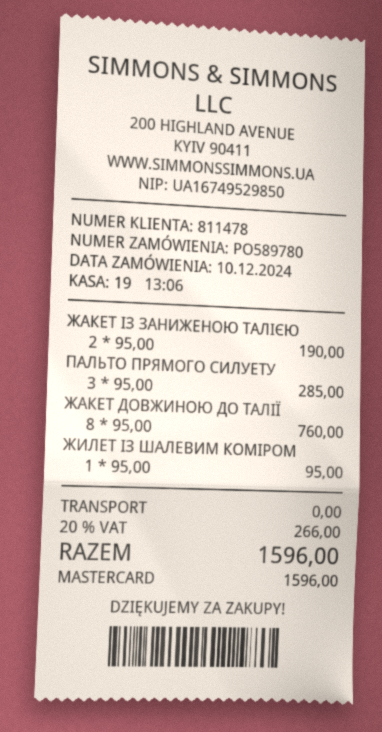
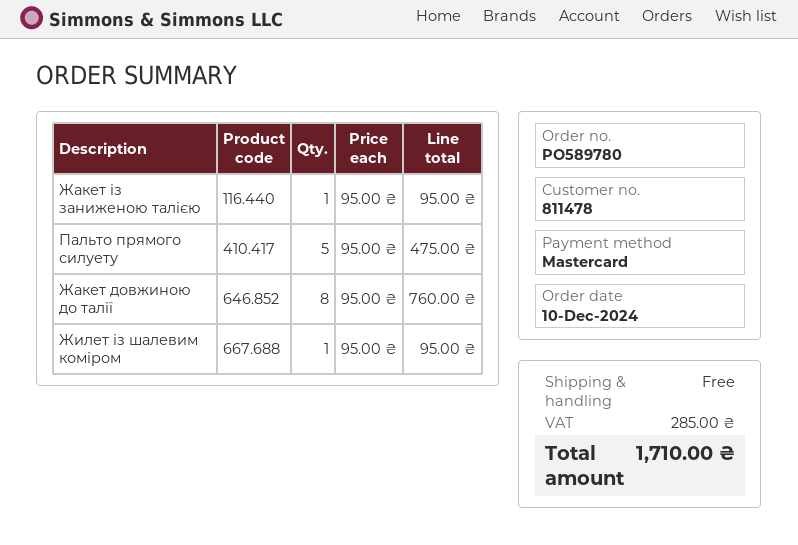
ЖАКЕТ ІЗ ЗАНИЖЕНОЮ ТАЛІЄЮ: 2 x 95.00 = 190.00 -> 1 x 95.00 = 95.00
ПАЛЬТО ПРЯМОГО СИЛУЕТУ: 3 x 95.00 = 285.00 -> 5 x 95.00 = 475.00
tax: 266.00 -> 285.00
total: 1596.00 -> 1710.00

